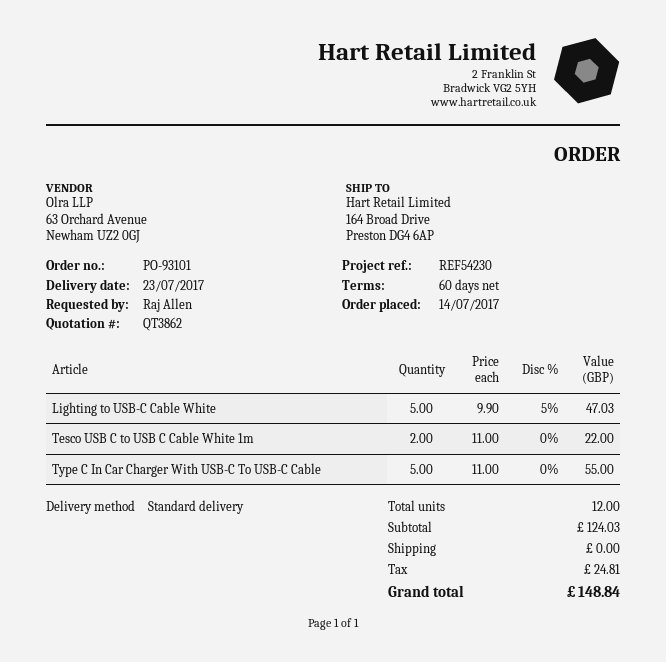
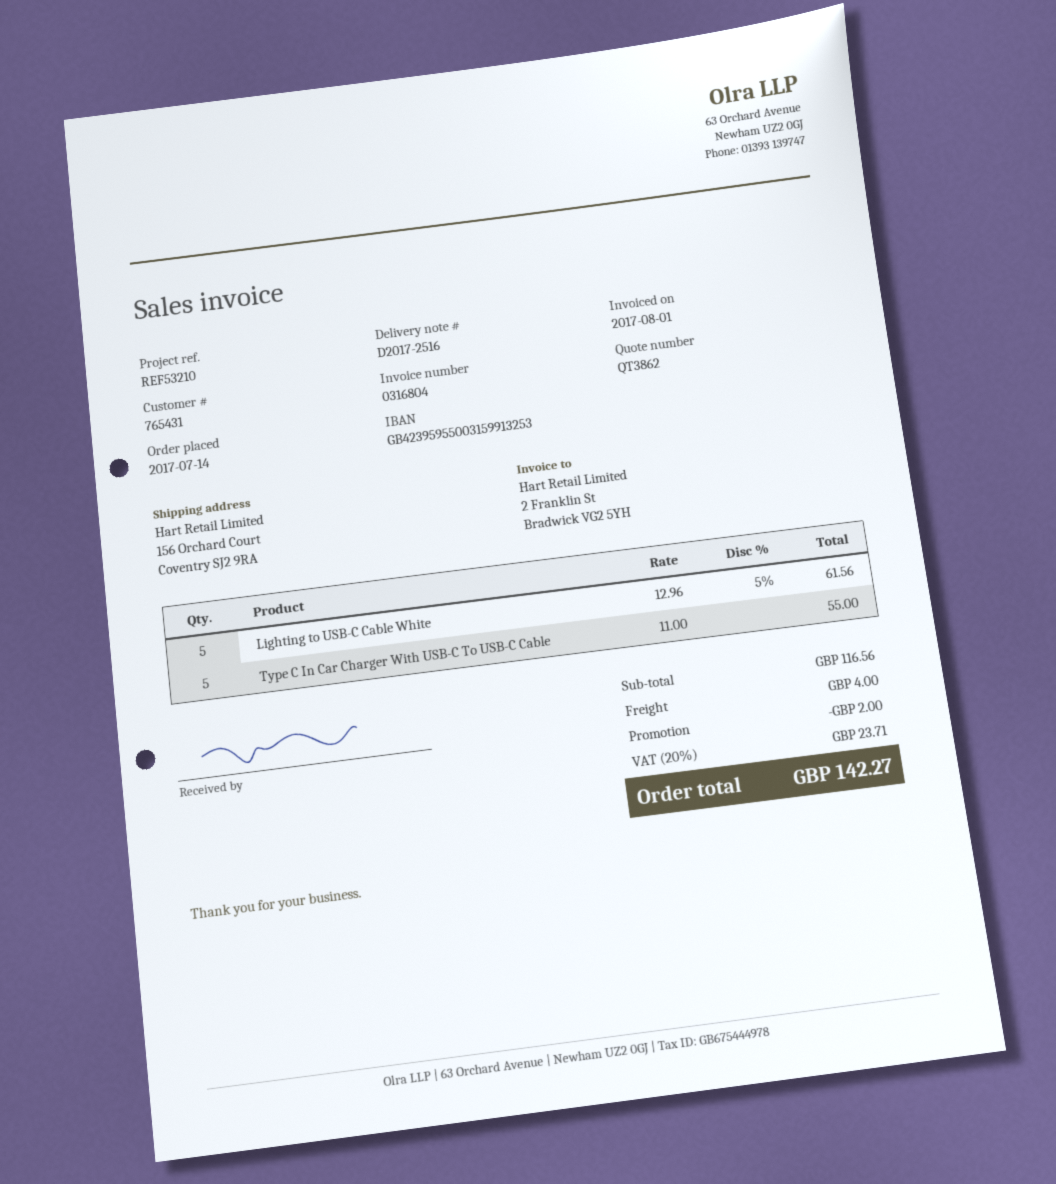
reference: REF54230 -> REF53210
ship to: 164 Broad Drive, Preston DG4 6AP -> 156 Orchard Court, Coventry SJ2 9RA
Lighting to USB-C Cable White: 5 x 9.90 - 5% = 47.03 -> 5 x 12.96 - 5% = 61.56
Tesco USB C to USB C Cable White 1m: 2 x 11.00 = 22.00 -> none
subtotal: 124.03 -> 116.56
discount: none -> 2.00
shipping: 0.00 -> 4.00
tax: 24.81 -> 23.71
total: 148.84 -> 142.27

